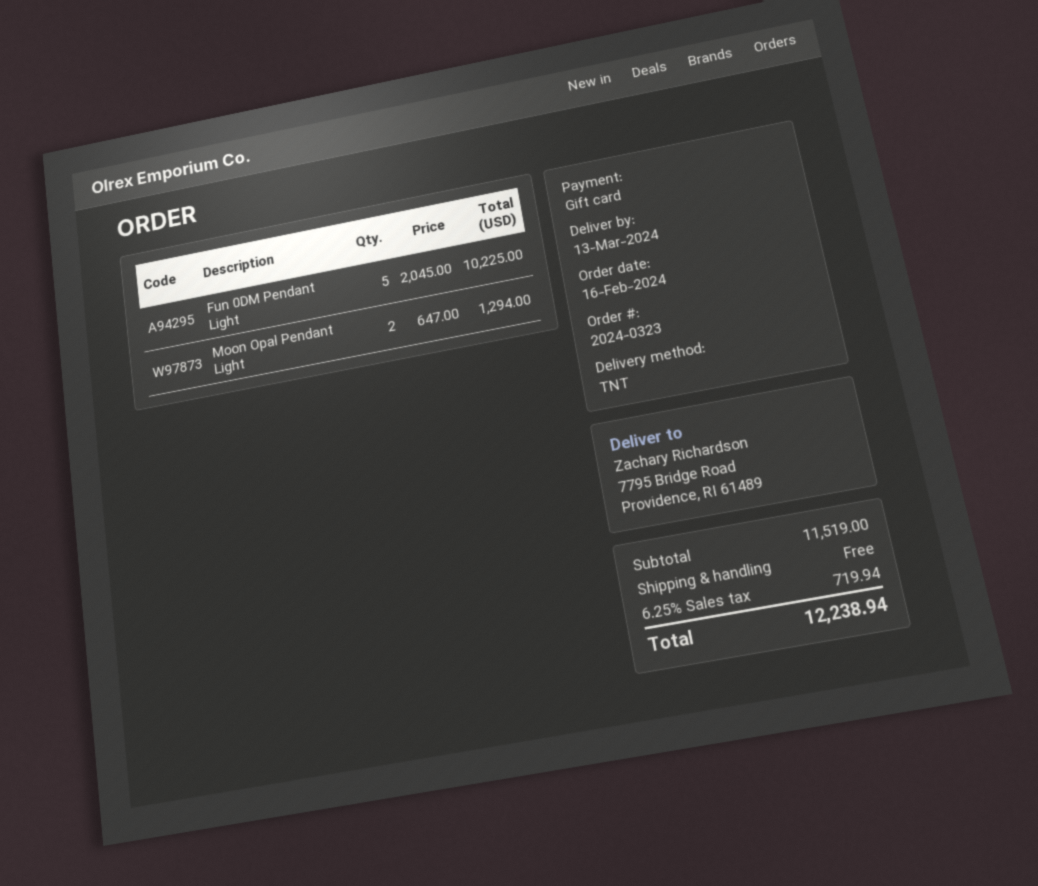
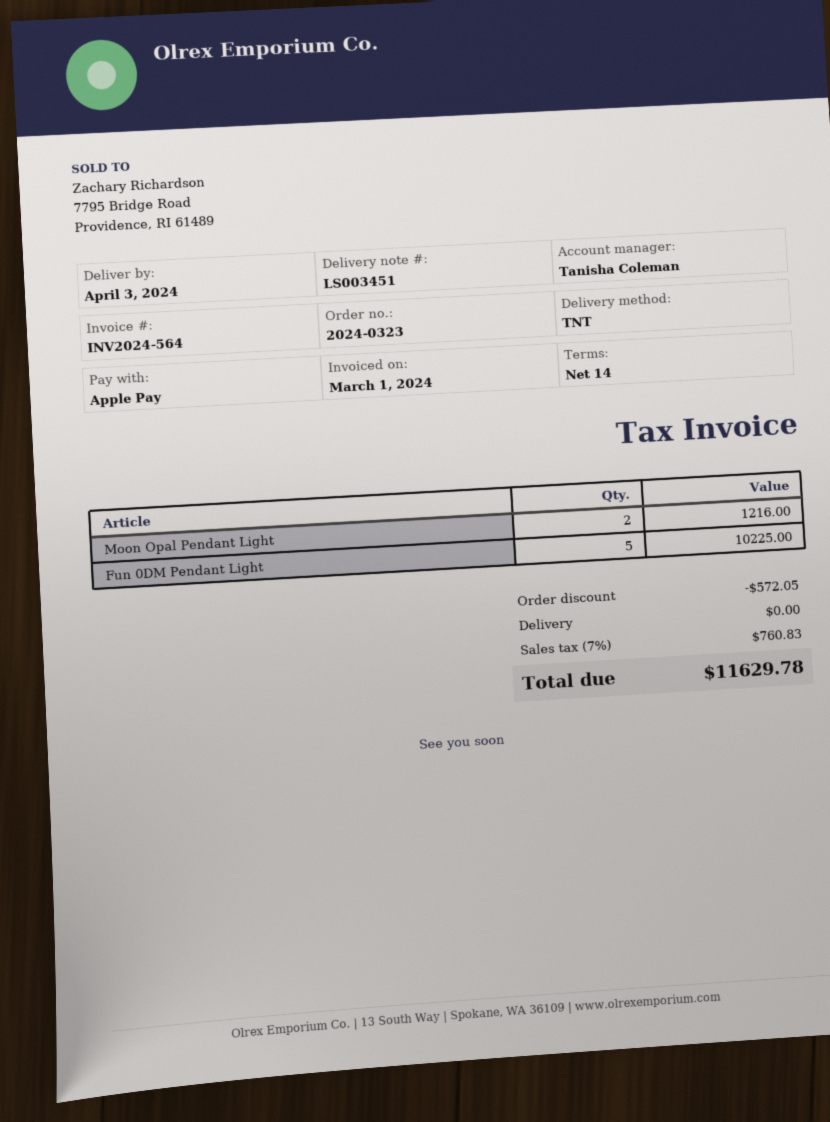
delivery date: 2024-03-13 -> 2024-04-03
payment method: gift card -> Apple Pay
Moon Opal Pendant Light: 2 for 1294.00 -> 2 for 1216.00
discount: none -> 572.05
tax: 6.25% = 719.94 -> 7% = 760.83
total: 12238.94 -> 11629.78

